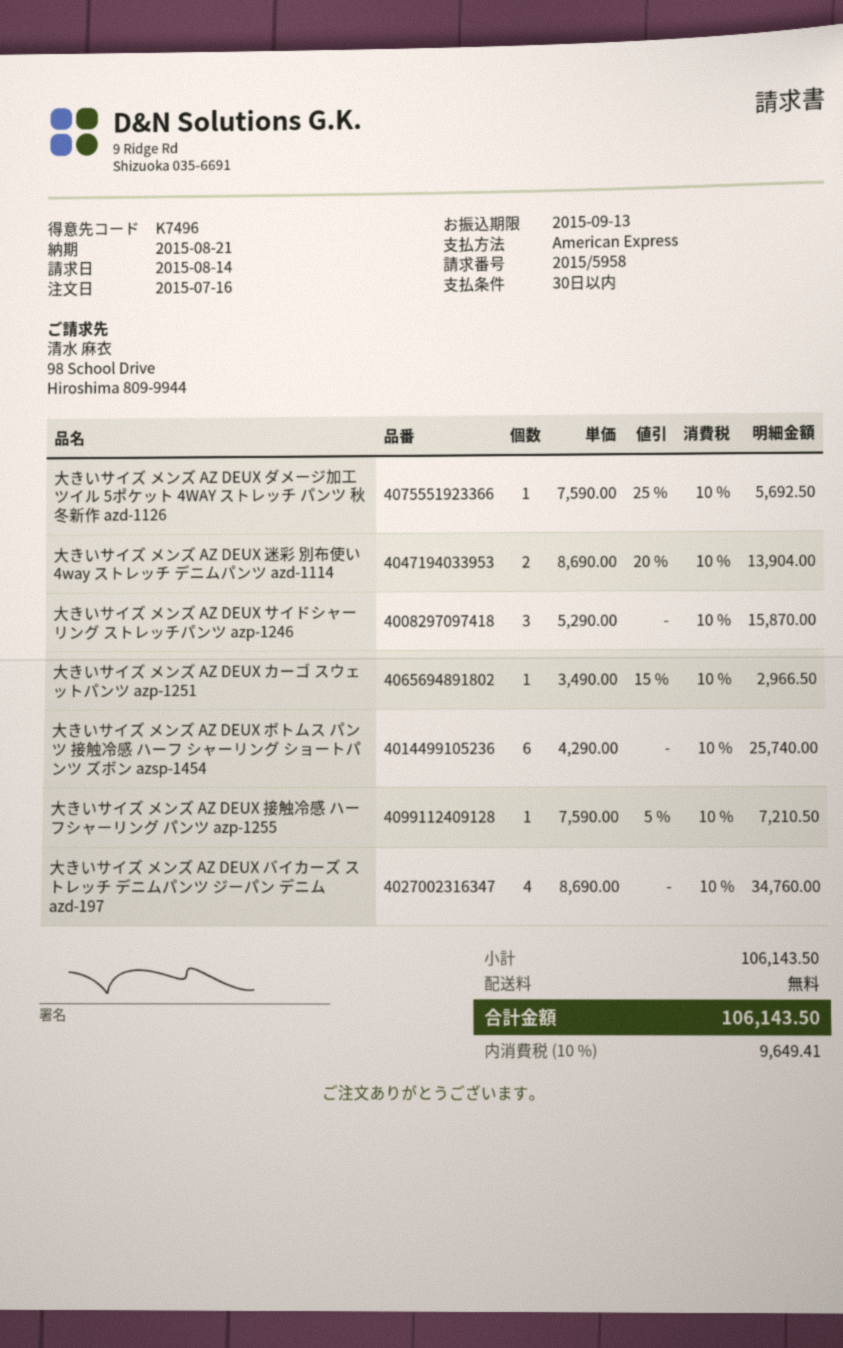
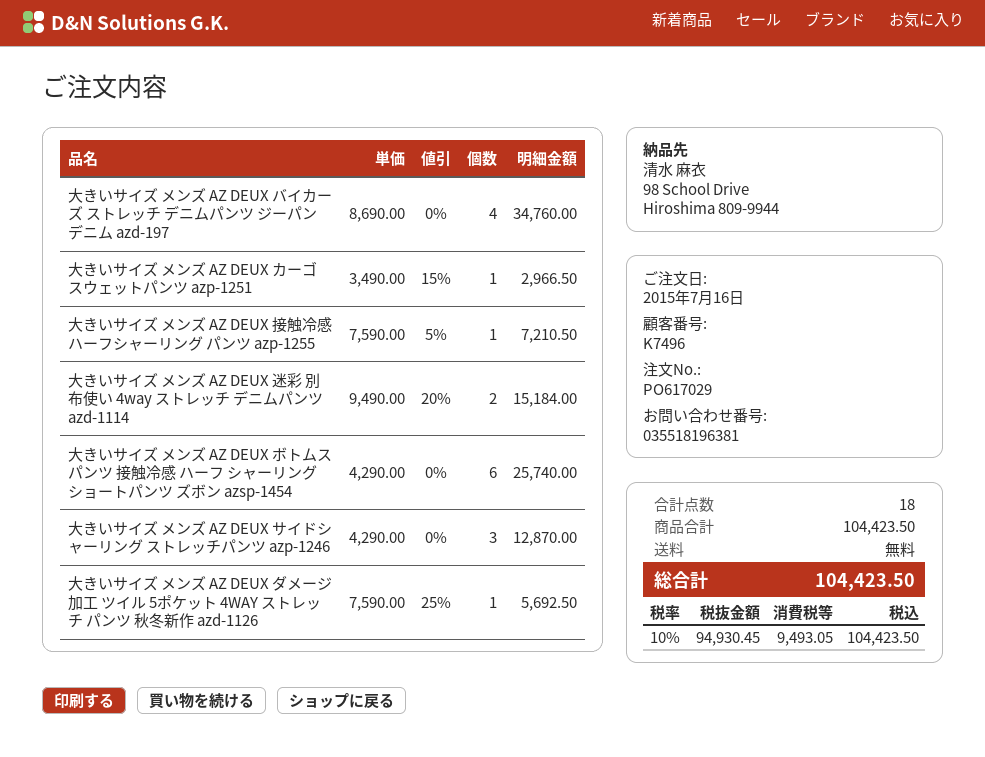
大きいサイズ メンズ AZ DEUX 迷彩 別布使い 4way ストレッチ デニムパンツ azd-1114: 2 x 8690.00 - 20% = 13904.00 -> 2 x 9490.00 - 20% = 15184.00
大きいサイズ メンズ AZ DEUX サイドシャーリング ストレッチパンツ azp-1246: 3 x 5290.00 = 15870.00 -> 3 x 4290.00 = 12870.00
subtotal: 106143.50 -> 104423.50
tax: 10% = 9649.41 -> 10% = 9493.05
total: 106143.50 -> 104423.50

